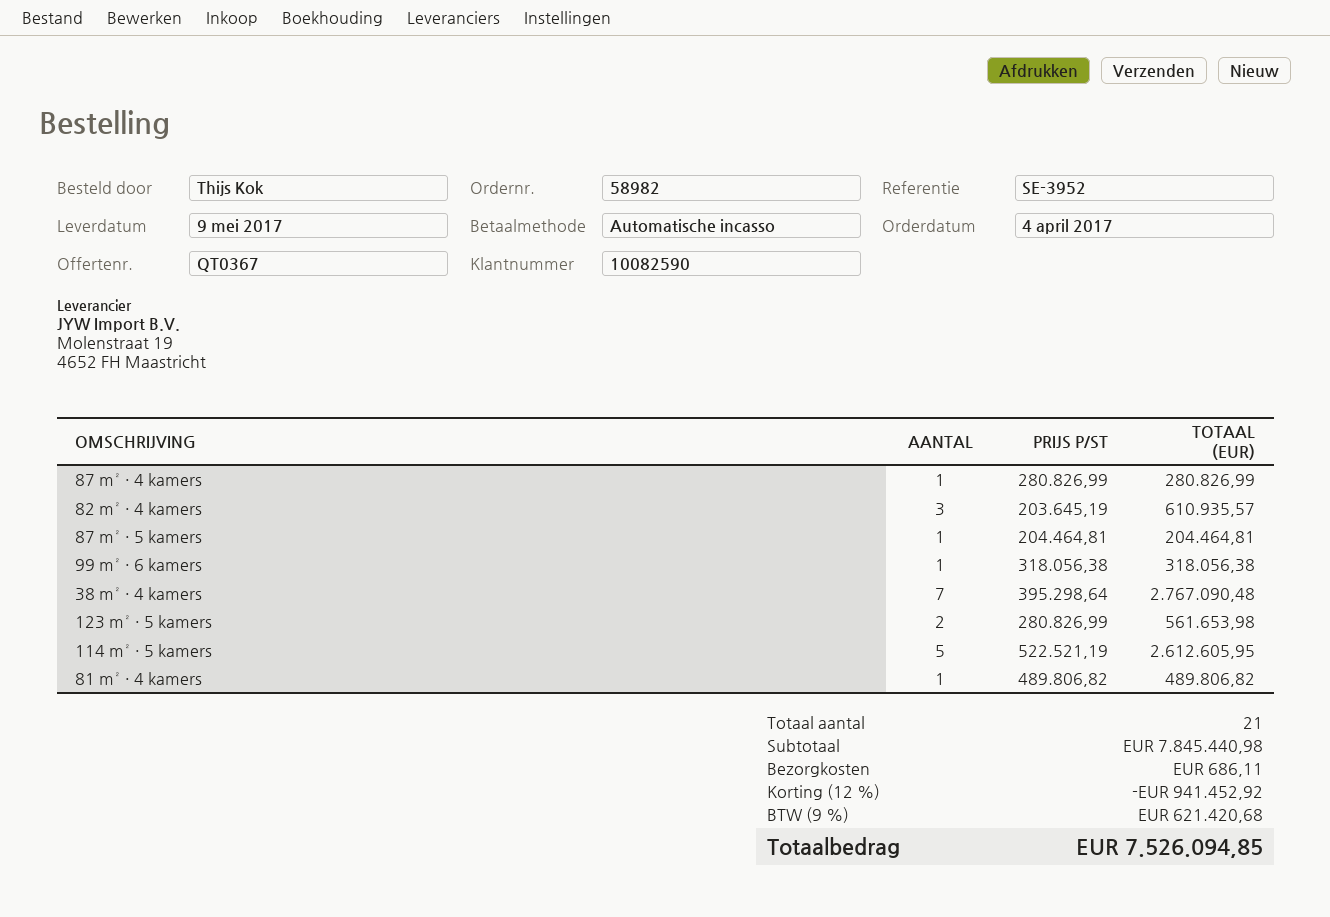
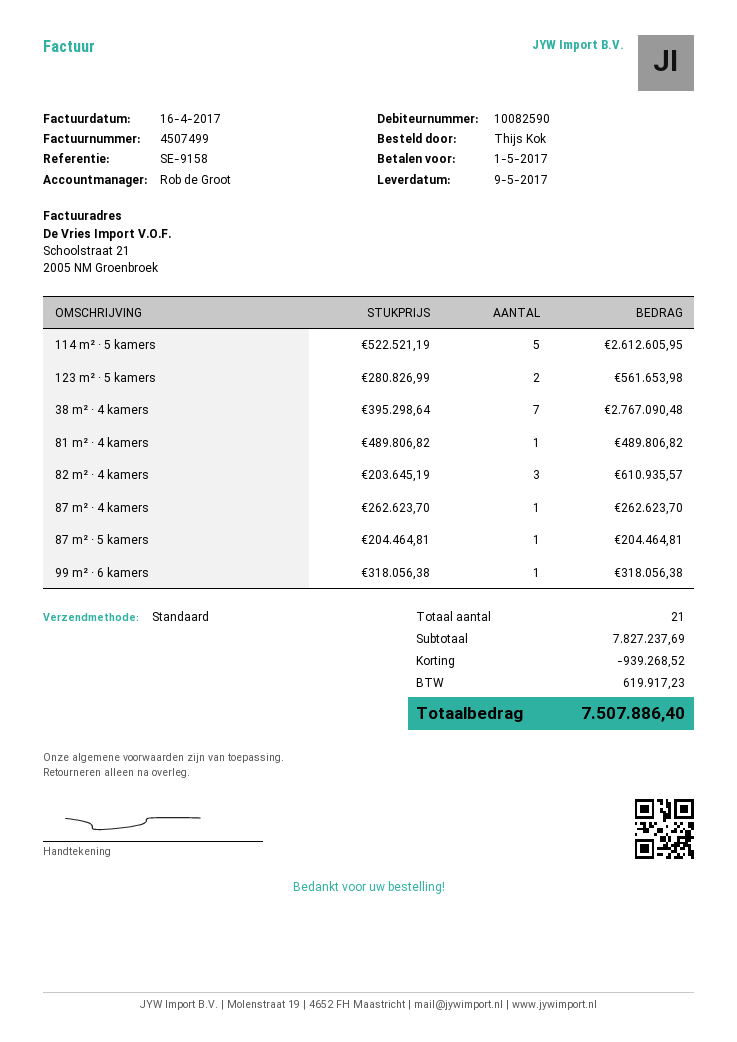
reference: SE-3952 -> SE-9158
87 m² · 4 kamers: 1 x 280826.99 = 280826.99 -> 1 x 262623.70 = 262623.70
subtotal: 7845440.98 -> 7827237.69
discount: 941452.92 -> 939268.52
shipping: 686.11 -> none
tax: 621420.68 -> 619917.23
total: 7526094.85 -> 7507886.40

